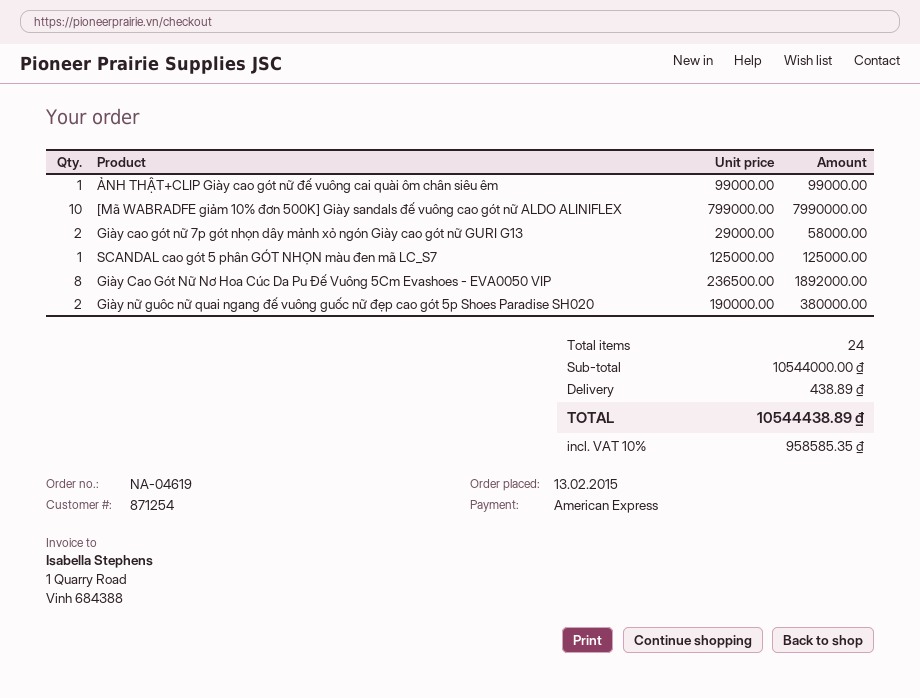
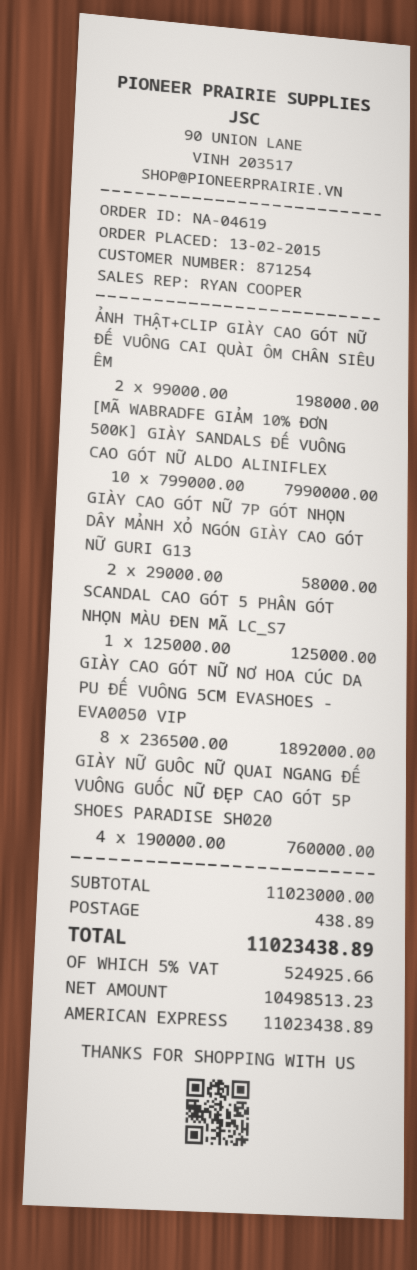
ẢNH THẬT+CLIP Giày cao gót nữ đế vuông cai quài ôm chân siêu êm: 1 x 99000.00 = 99000.00 -> 2 x 99000.00 = 198000.00
Giày nữ guôc nữ quai ngang đế vuông guốc nữ đẹp cao gót 5p Shoes Paradise SH020: 2 x 190000.00 = 380000.00 -> 4 x 190000.00 = 760000.00
subtotal: 10544000.00 -> 11023000.00
tax: 10% = 958585.35 -> 5% = 524925.66
total: 10544438.89 -> 11023438.89

